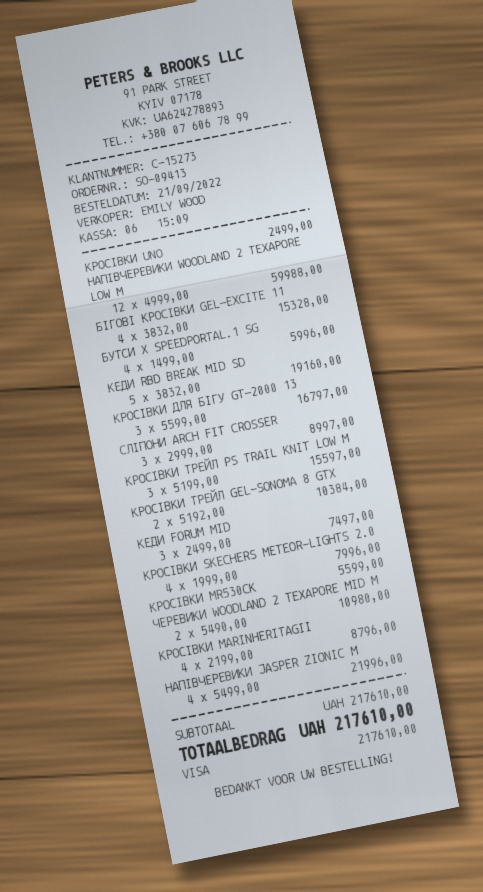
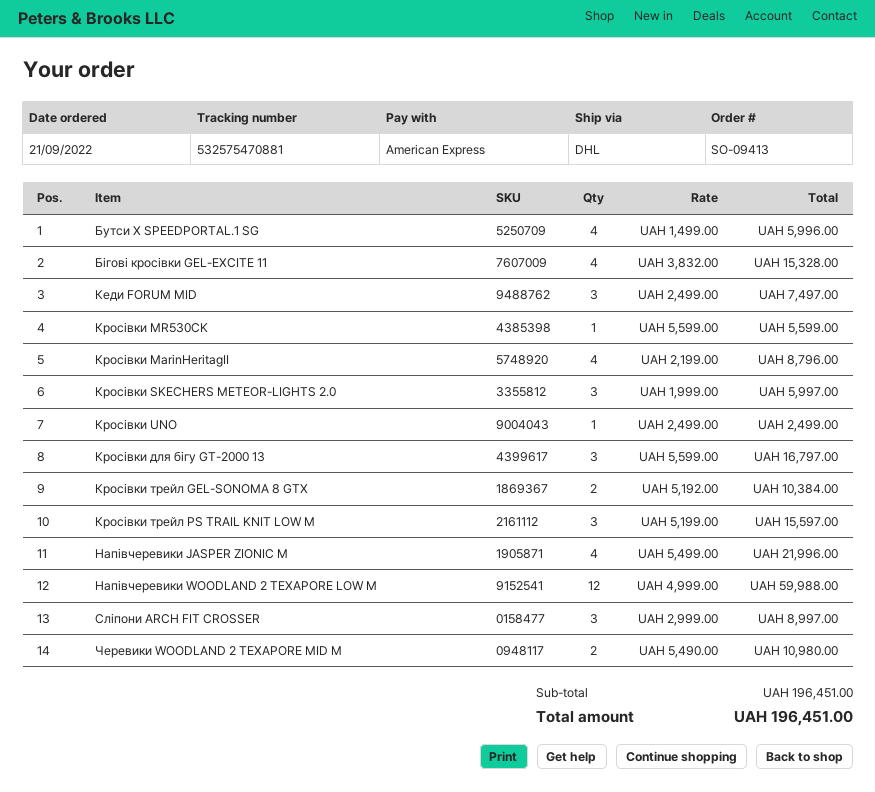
payment method: Visa -> American Express
КЕДИ RBD BREAK MID SD: 5 x 3832.00 = 19160.00 -> none
КРОСІВКИ SKECHERS METEOR-LIGHTS 2.0: 4 x 1999.00 = 7996.00 -> 3 x 1999.00 = 5997.00
subtotal: 217610.00 -> 196451.00
total: 217610.00 -> 196451.00

